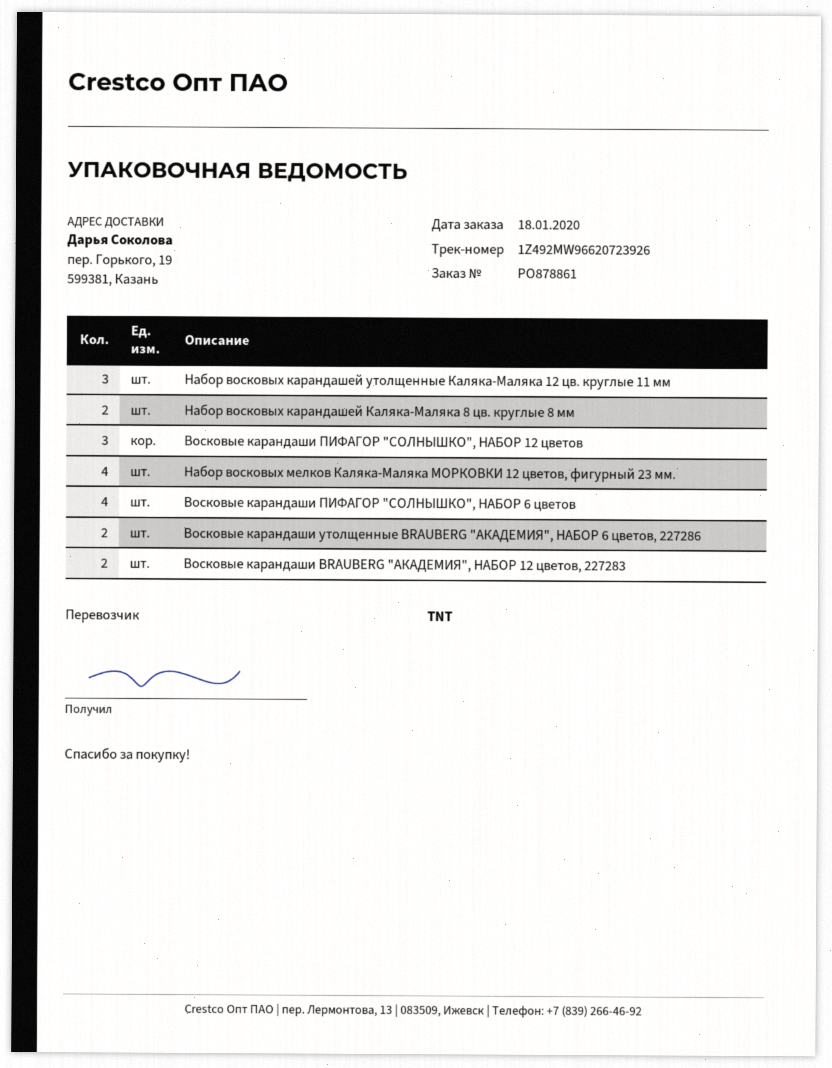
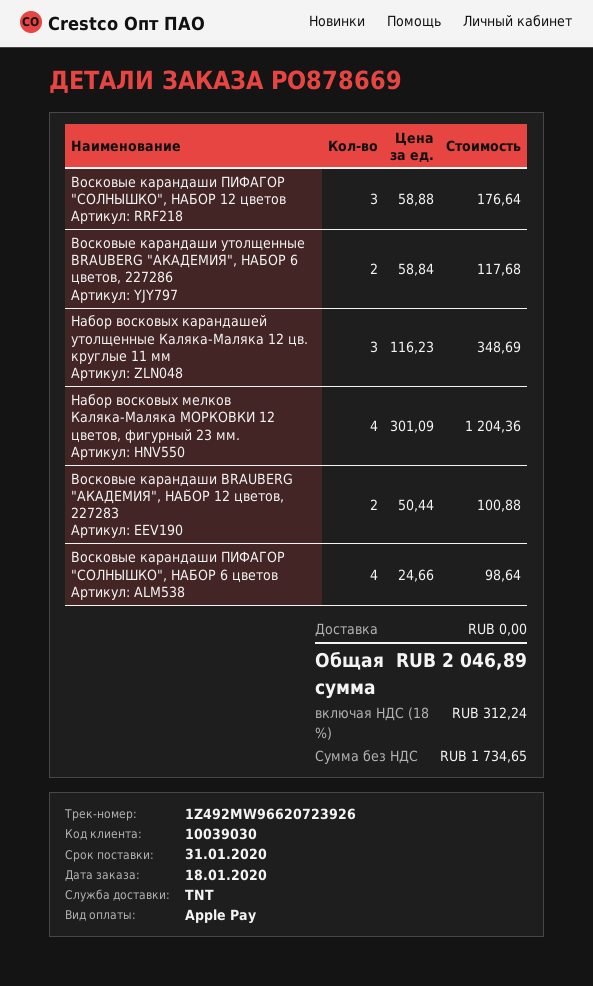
order number: PO878861 -> PO878669
Набор восковых карандашей Каляка-Маляка 8 цв. круглые 8 мм: 2 -> none

